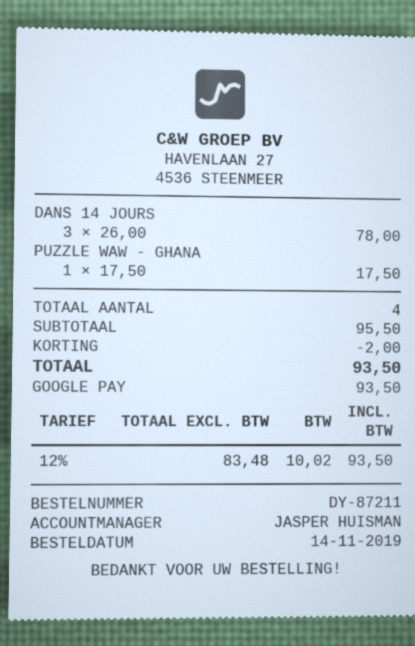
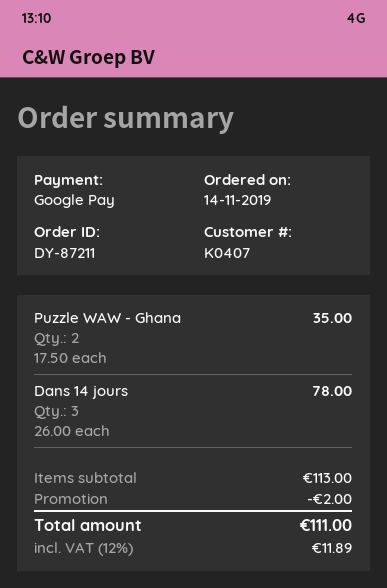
PUZZLE WAW - GHANA: 1 x 17.50 = 17.50 -> 2 x 17.50 = 35.00
subtotal: 95.50 -> 113.00
tax: 12% = 10.02 -> 12% = 11.89
total: 93.50 -> 111.00

